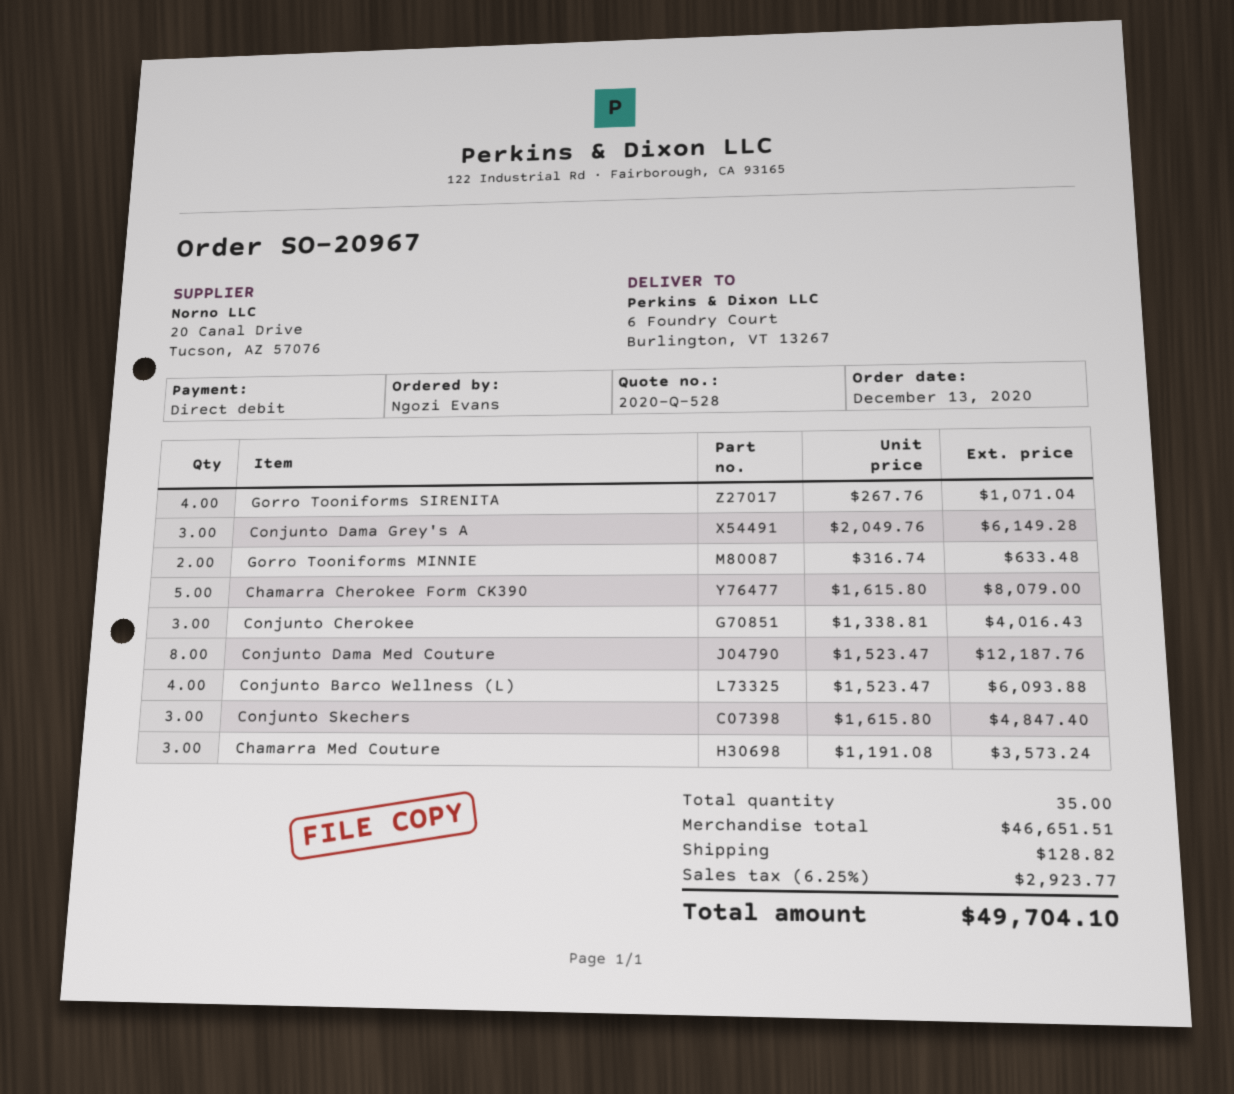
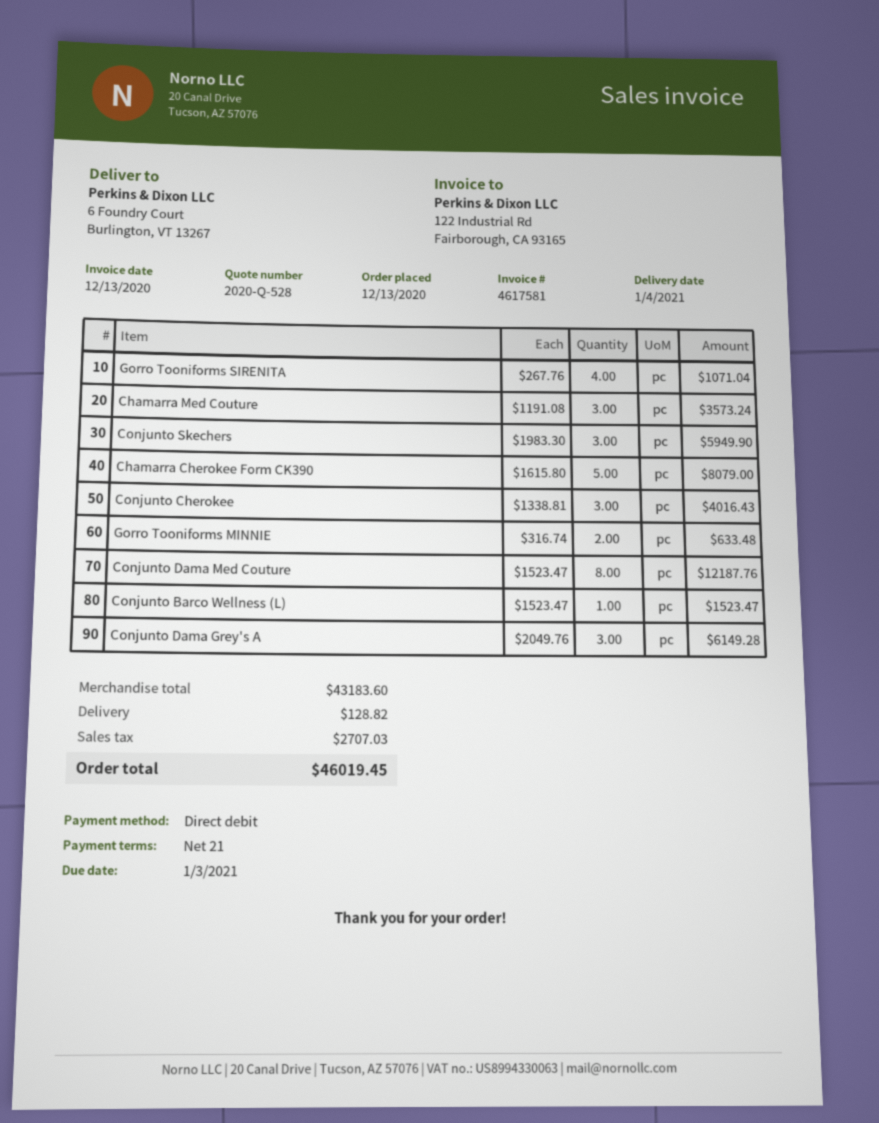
Conjunto Barco Wellness (L): 4 x 1523.47 = 6093.88 -> 1 x 1523.47 = 1523.47
Conjunto Skechers: 3 x 1615.80 = 4847.40 -> 3 x 1983.30 = 5949.90
subtotal: 46651.51 -> 43183.60
tax: 2923.77 -> 2707.03
total: 49704.10 -> 46019.45

